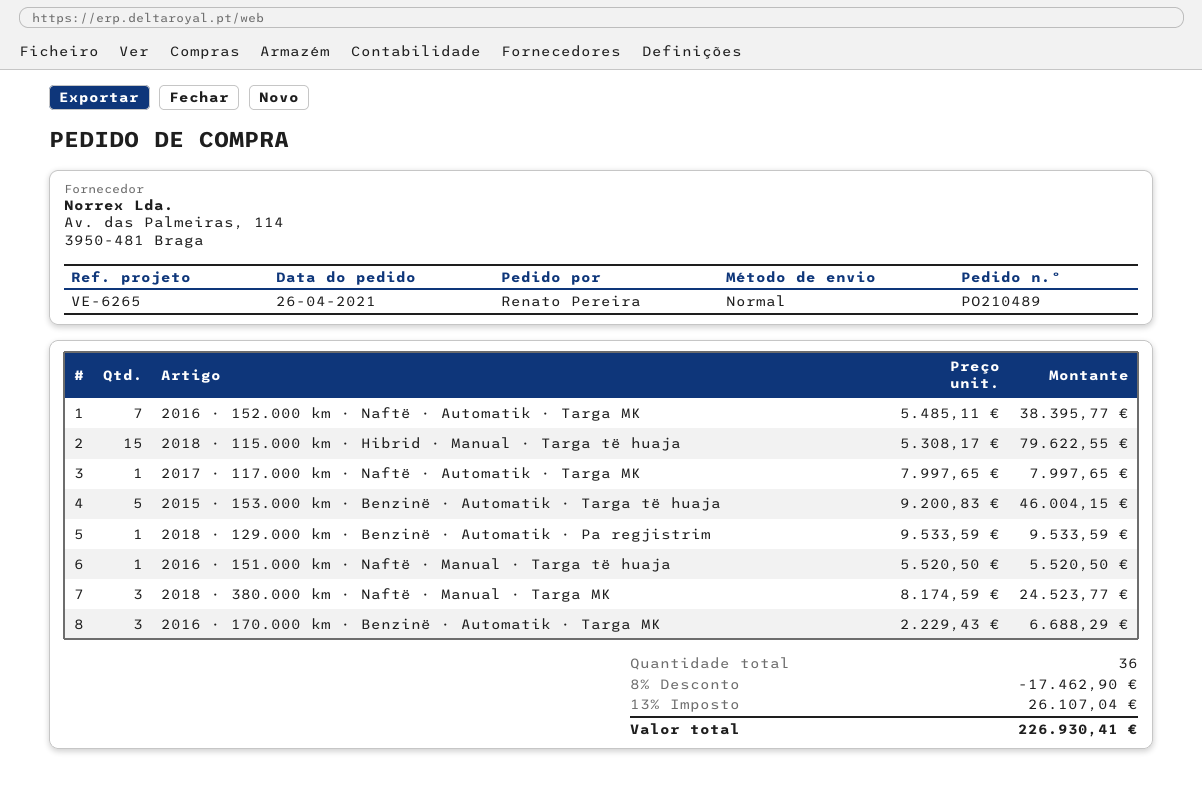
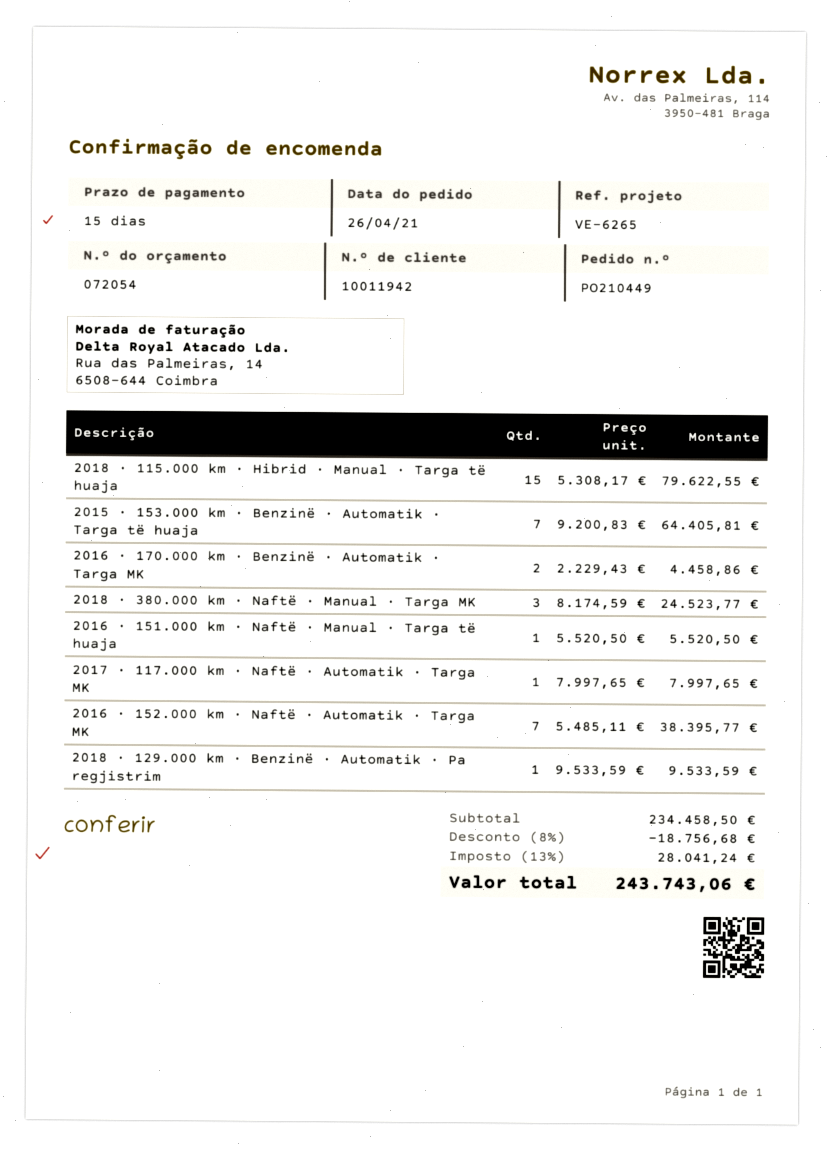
order number: PO210489 -> PO210449
2015 · 153.000 km · Benzinë · Automatik · Targa të huaja: 5 x 9200.83 = 46004.15 -> 7 x 9200.83 = 64405.81
2016 · 170.000 km · Benzinë · Automatik · Targa MK: 3 x 2229.43 = 6688.29 -> 2 x 2229.43 = 4458.86
discount: 8% = 17462.90 -> 8% = 18756.68
tax: 13% = 26107.04 -> 13% = 28041.24
total: 226930.41 -> 243743.06

